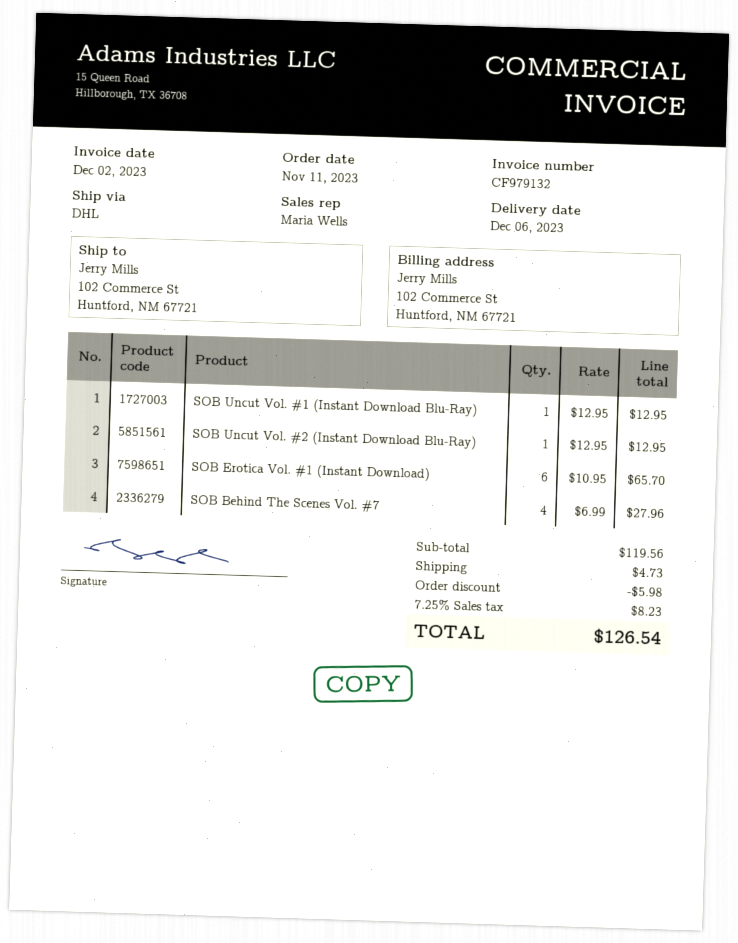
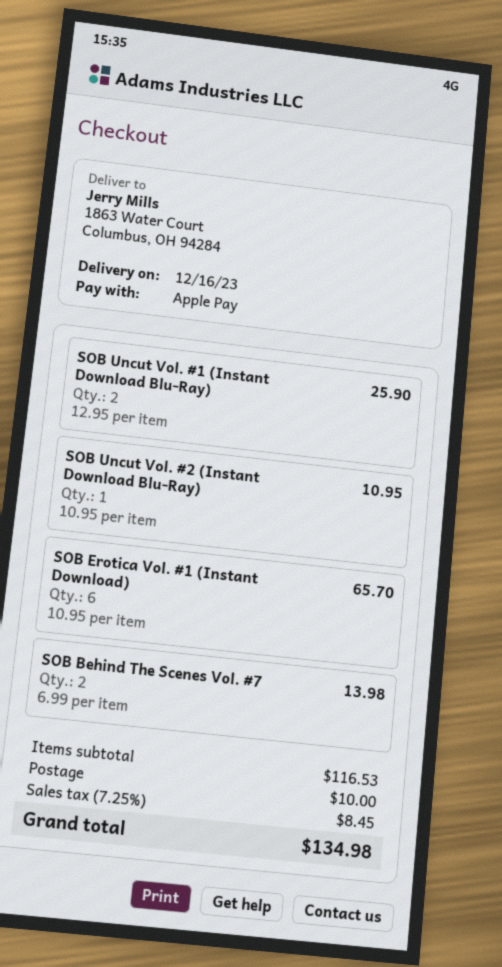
delivery date: 2023-12-06 -> 2023-12-16
ship to: 102 Commerce St, Huntford, NM 67721 -> 1863 Water Court, Columbus, OH 94284
SOB Uncut Vol. #1 (Instant Download Blu-Ray): 1 x 12.95 = 12.95 -> 2 x 12.95 = 25.90
SOB Uncut Vol. #2 (Instant Download Blu-Ray): 1 x 12.95 = 12.95 -> 1 x 10.95 = 10.95
SOB Behind The Scenes Vol. #7: 4 x 6.99 = 27.96 -> 2 x 6.99 = 13.98
subtotal: 119.56 -> 116.53
discount: 5.98 -> none
shipping: 4.73 -> 10.00
tax: 7.25% = 8.23 -> 7.25% = 8.45
total: 126.54 -> 134.98

